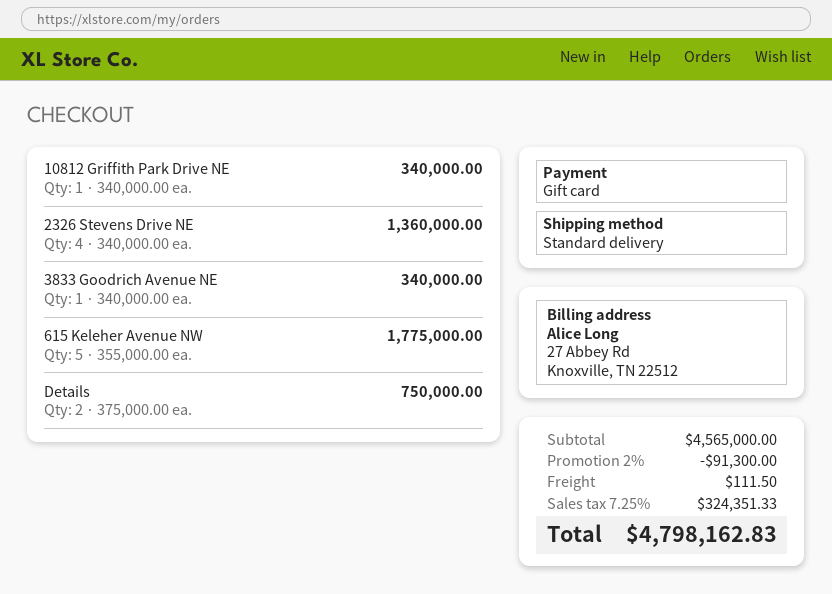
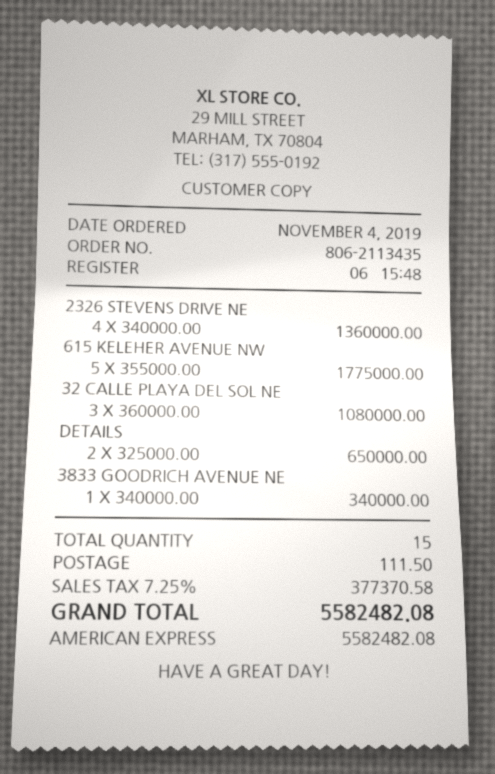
payment method: gift card -> American Express
10812 Griffith Park Drive NE: 1 x 340000.00 = 340000.00 -> none
Details: 2 x 375000.00 = 750000.00 -> 2 x 325000.00 = 650000.00
32 CALLE PLAYA DEL SOL NE: none -> 3 x 360000.00 = 1080000.00
discount: 2% = 91300.00 -> none
tax: 7.25% = 324351.33 -> 7.25% = 377370.58
total: 4798162.83 -> 5582482.08

